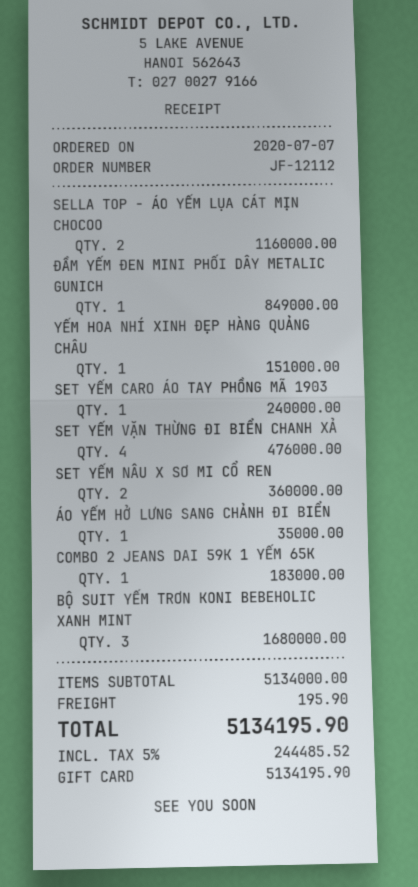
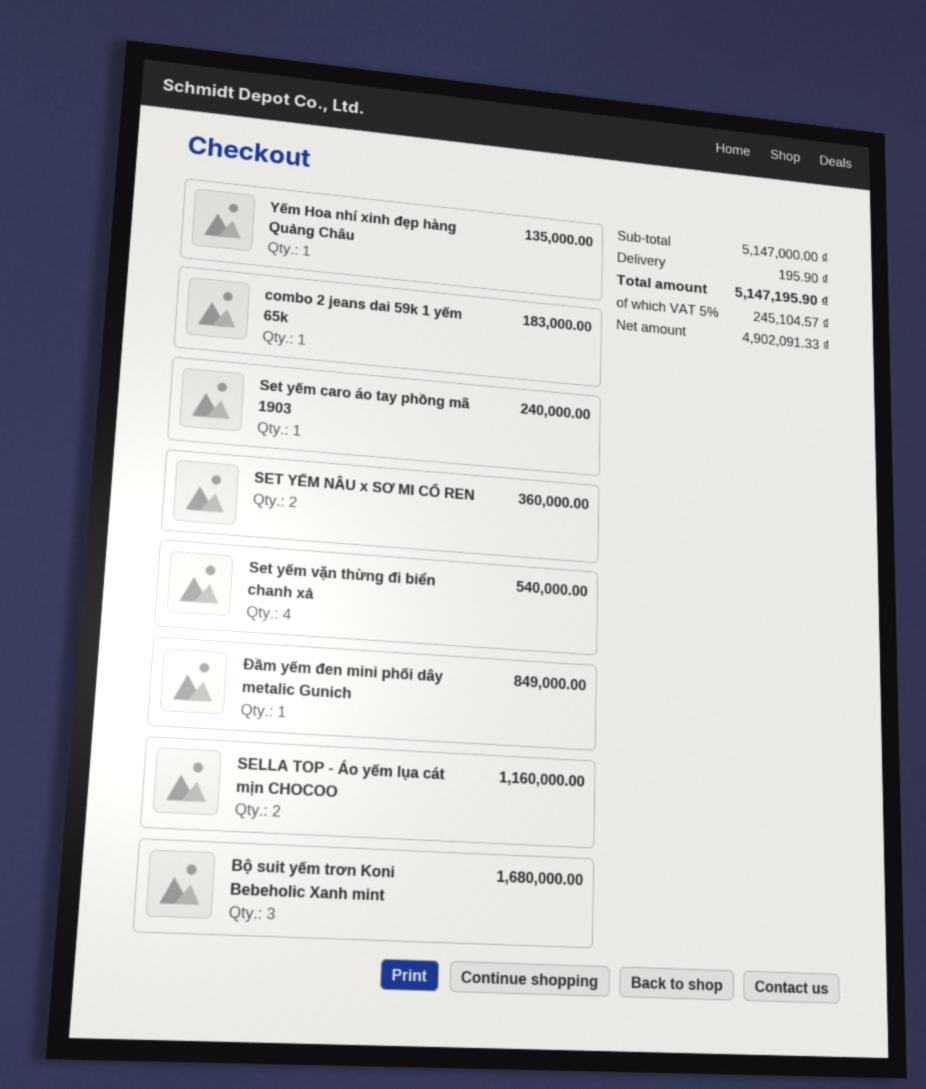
YẾM HOA NHÍ XINH ĐẸP HÀNG QUẢNG CHÂU: 1 for 151000.00 -> 1 for 135000.00
SET YẾM VẶN THỪNG ĐI BIỂN CHANH XẢ: 4 for 476000.00 -> 4 for 540000.00
ÁO YẾM HỞ LƯNG SANG CHẢNH ĐI BIỂN: 1 for 35000.00 -> none
subtotal: 5134000.00 -> 5147000.00
tax: 5% = 244485.52 -> 5% = 245104.57
total: 5134195.90 -> 5147195.90

